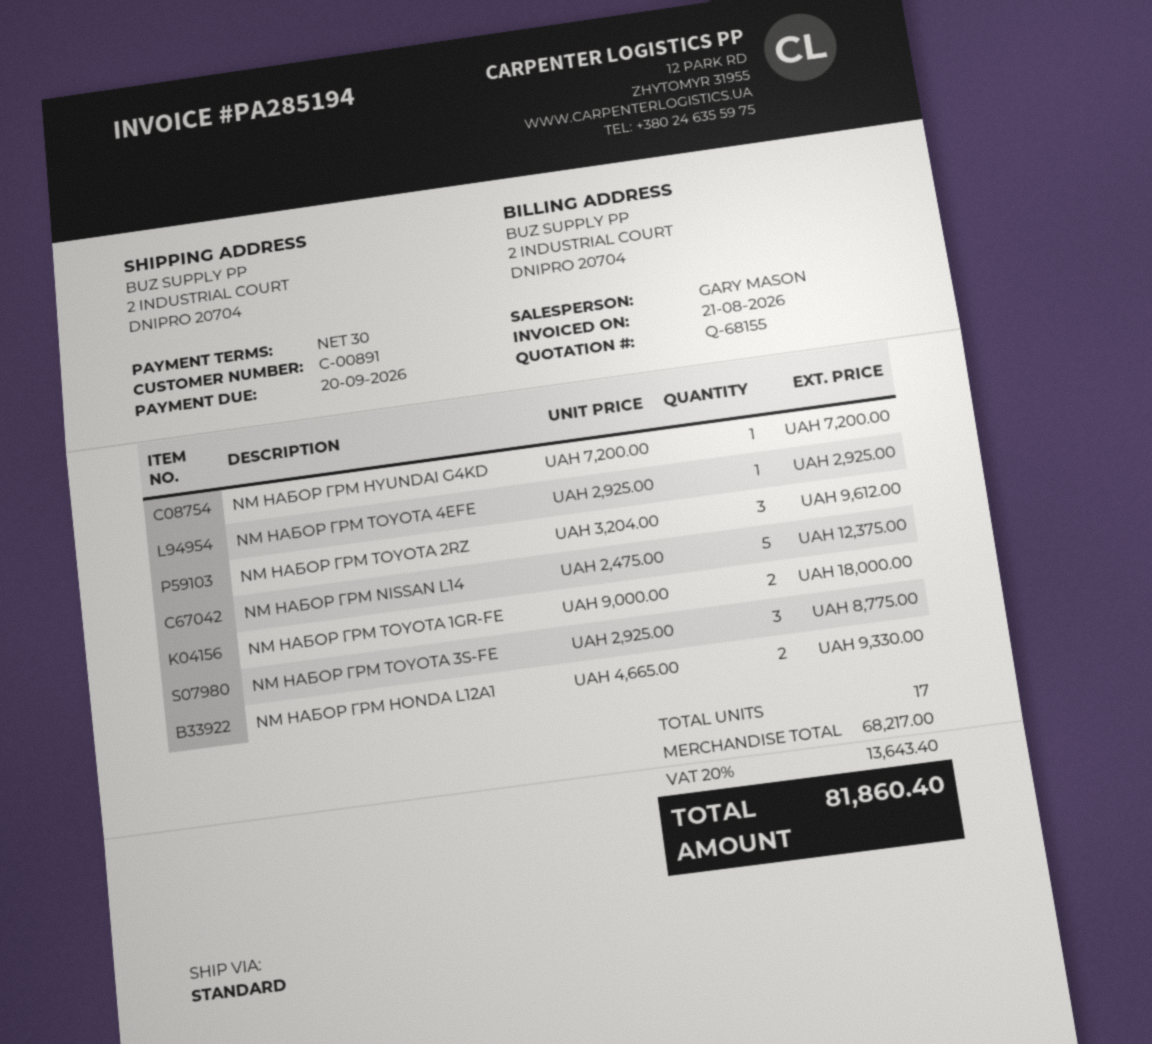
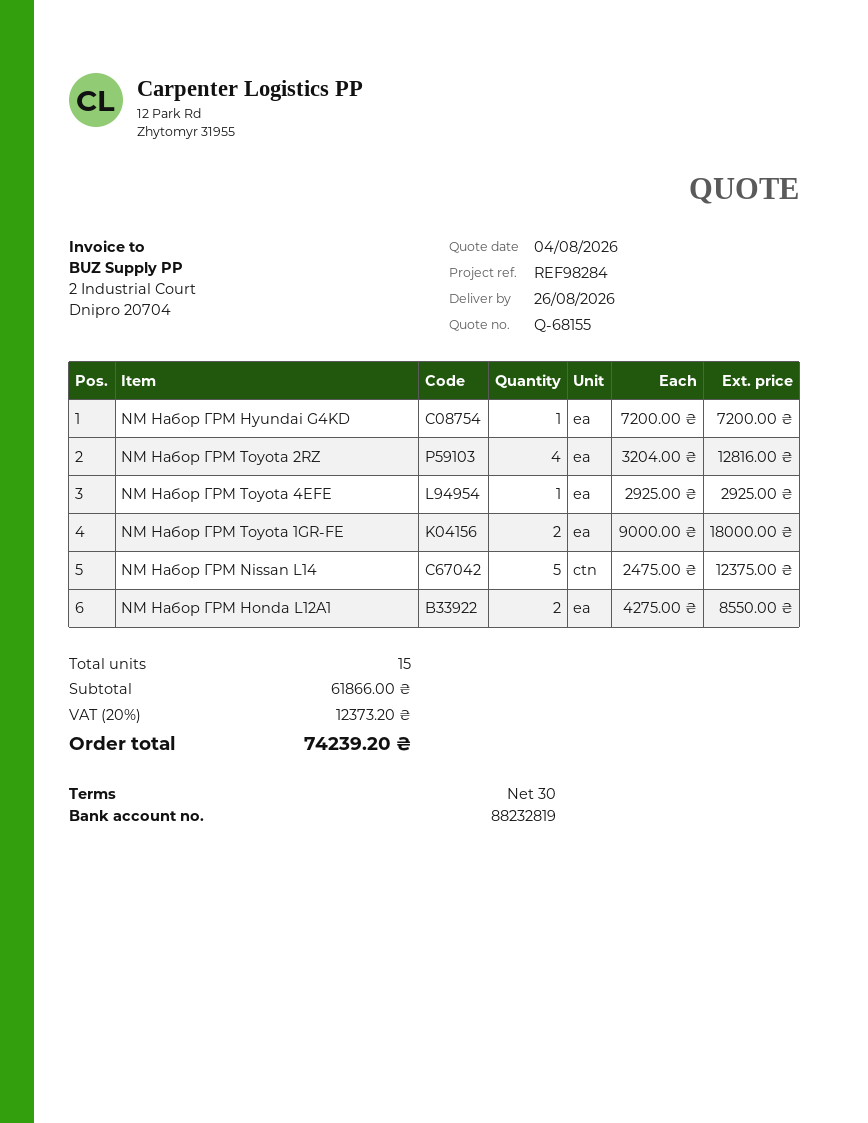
NM НАБОР ГРМ TOYOTA 2RZ: 3 x 3204.00 = 9612.00 -> 4 x 3204.00 = 12816.00
NM НАБОР ГРМ TOYOTA 3S-FE: 3 x 2925.00 = 8775.00 -> none
NM НАБОР ГРМ HONDA L12A1: 2 x 4665.00 = 9330.00 -> 2 x 4275.00 = 8550.00
total quantity: 17 -> 15
subtotal: 68217.00 -> 61866.00
tax: 20% = 13643.40 -> 20% = 12373.20
total: 81860.40 -> 74239.20

